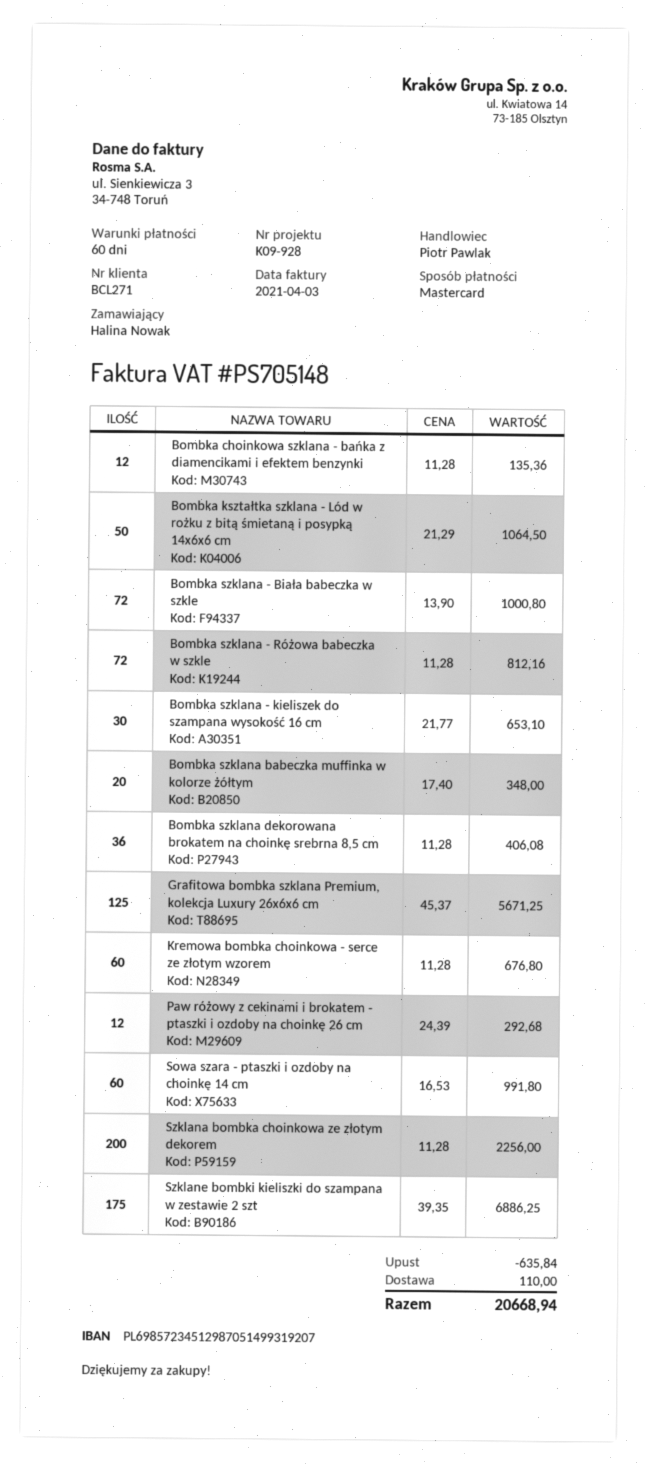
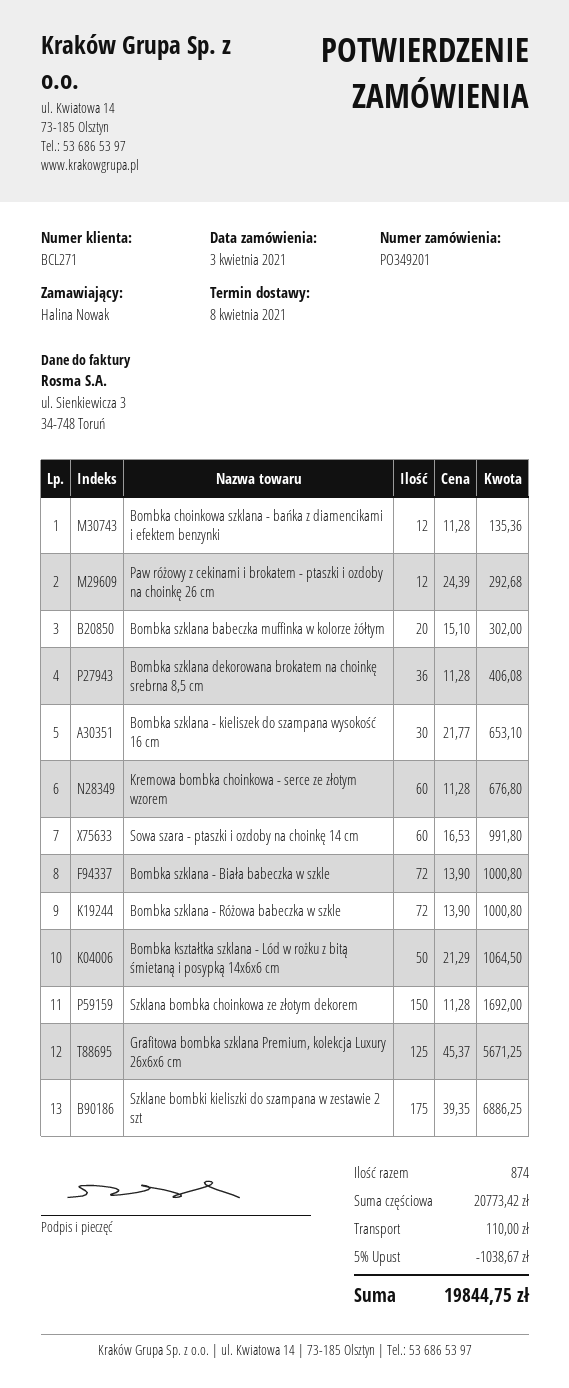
Bombka szklana - Różowa babeczka w szkle: 72 x 11.28 = 812.16 -> 72 x 13.90 = 1000.80
Bombka szklana babeczka muffinka w kolorze żółtym: 20 x 17.40 = 348.00 -> 20 x 15.10 = 302.00
Szklana bombka choinkowa ze złotym dekorem: 200 x 11.28 = 2256.00 -> 150 x 11.28 = 1692.00
discount: 635.84 -> 1038.67
total: 20668.94 -> 19844.75

